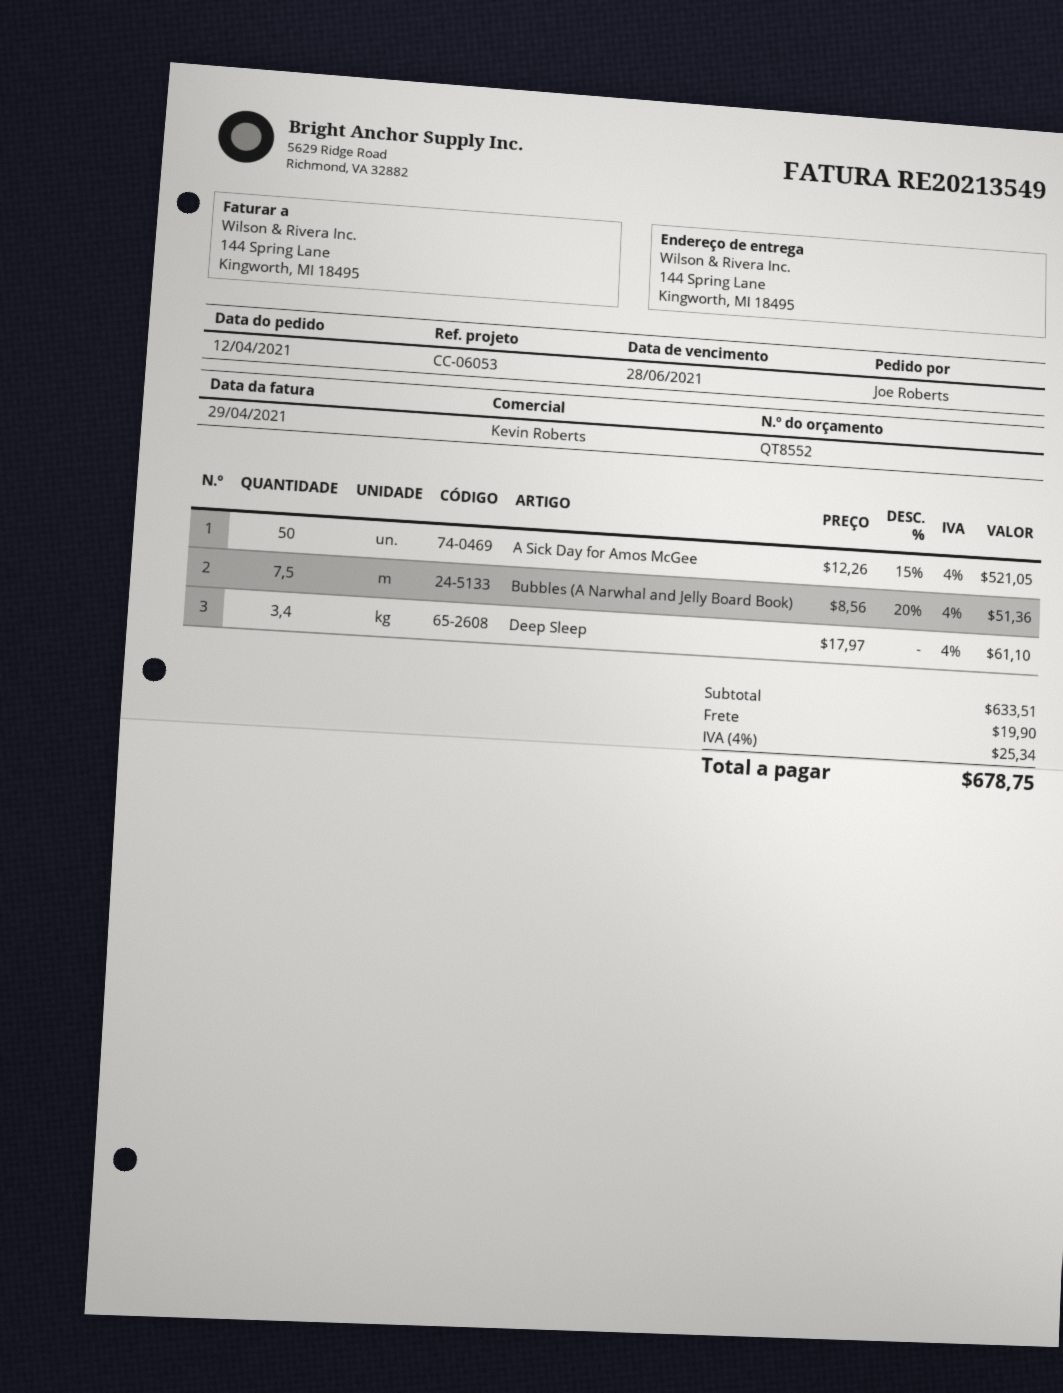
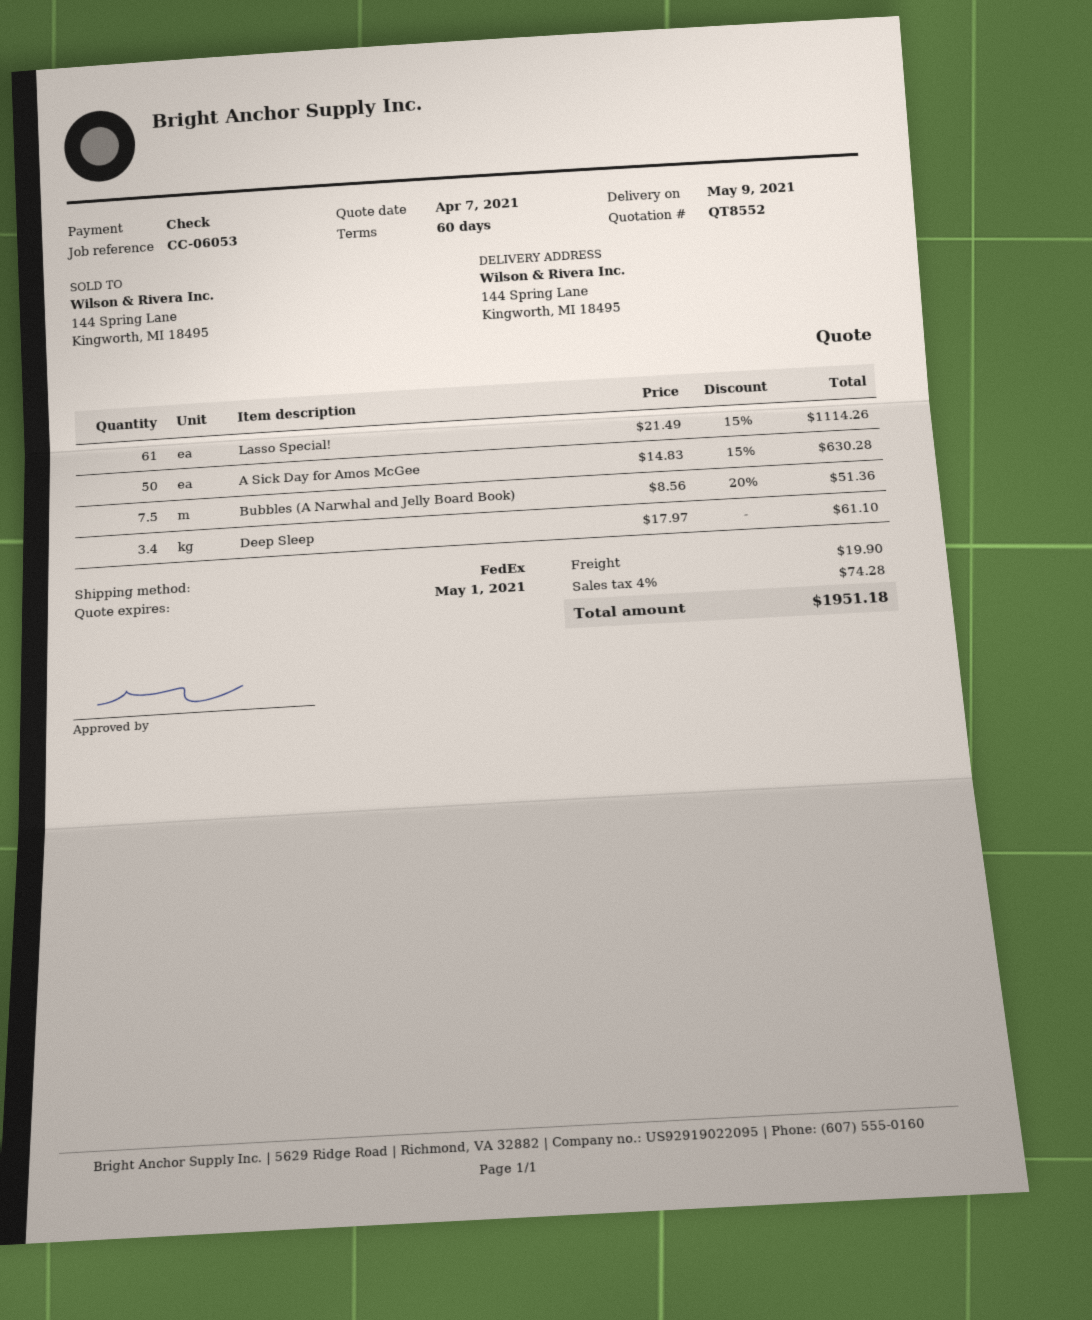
A Sick Day for Amos McGee: 50 x 12.26 - 15% = 521.05 -> 50 x 14.83 - 15% = 630.28
Lasso Special!: none -> 61 x 21.49 - 15% = 1114.26
tax: 4% = 25.34 -> 4% = 74.28
total: 678.75 -> 1951.18

